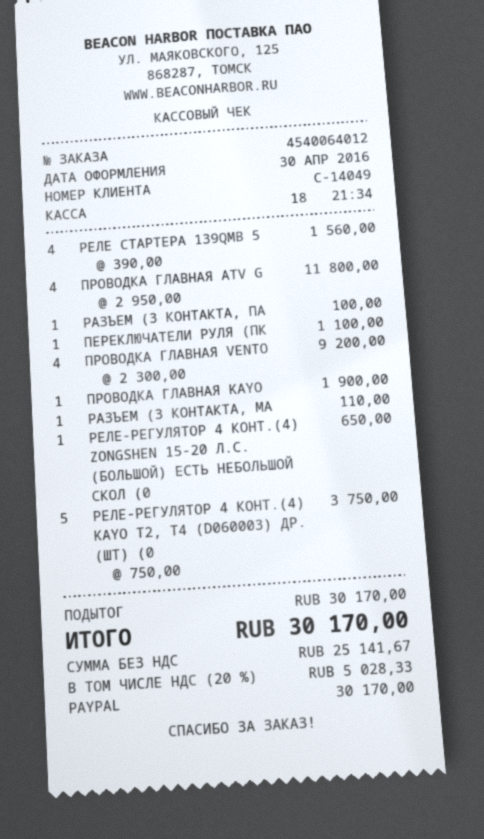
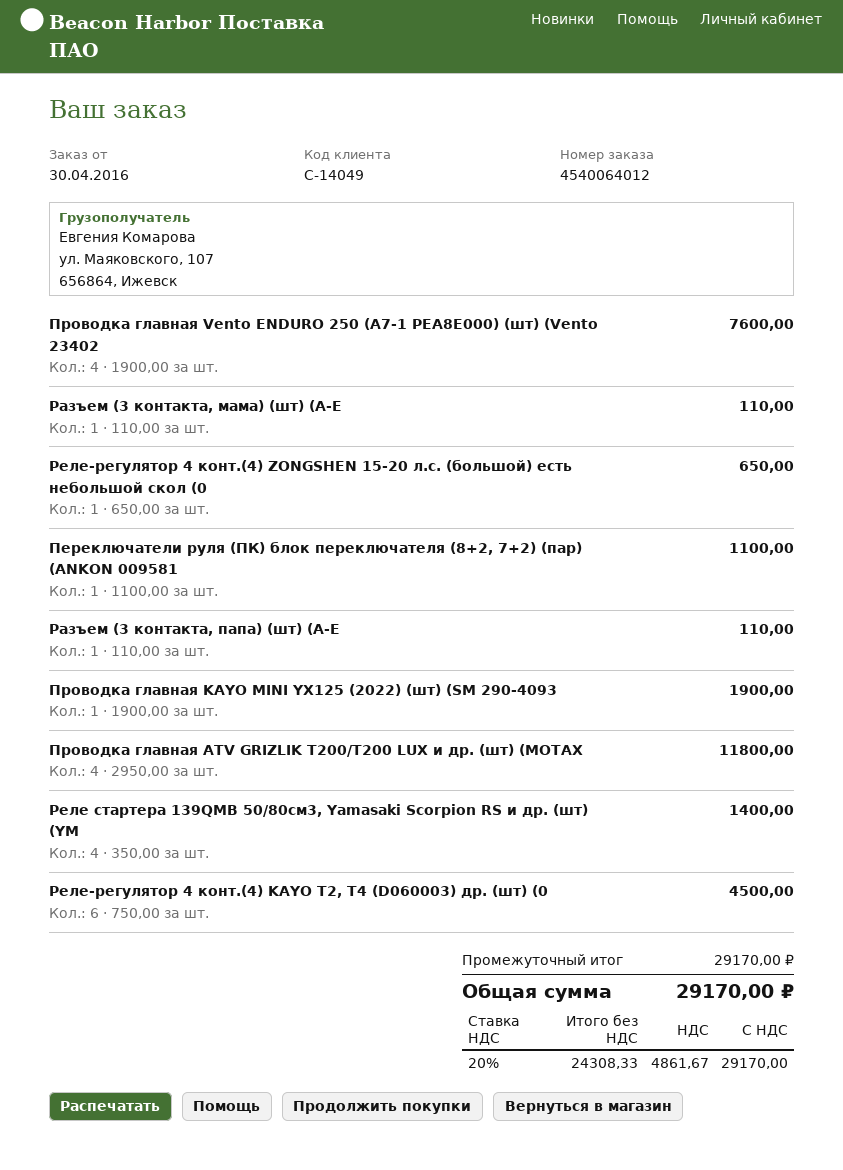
РЕЛЕ СТАРТЕРА 139QMB 5: 4 x 390.00 = 1560.00 -> 4 x 350.00 = 1400.00
РАЗЪЕМ (3 КОНТАКТА, ПА: 1 x 100.00 = 100.00 -> 1 x 110.00 = 110.00
ПРОВОДКА ГЛАВНАЯ VENTO: 4 x 2300.00 = 9200.00 -> 4 x 1900.00 = 7600.00
РЕЛЕ-РЕГУЛЯТОР 4 КОНТ.(4) KAYO T2, T4 (D060003) ДР. (ШТ) (0: 5 x 750.00 = 3750.00 -> 6 x 750.00 = 4500.00
subtotal: 30170.00 -> 29170.00
net: 25141.67 -> 24308.33
tax: 20% = 5028.33 -> 20% = 4861.67
total: 30170.00 -> 29170.00

